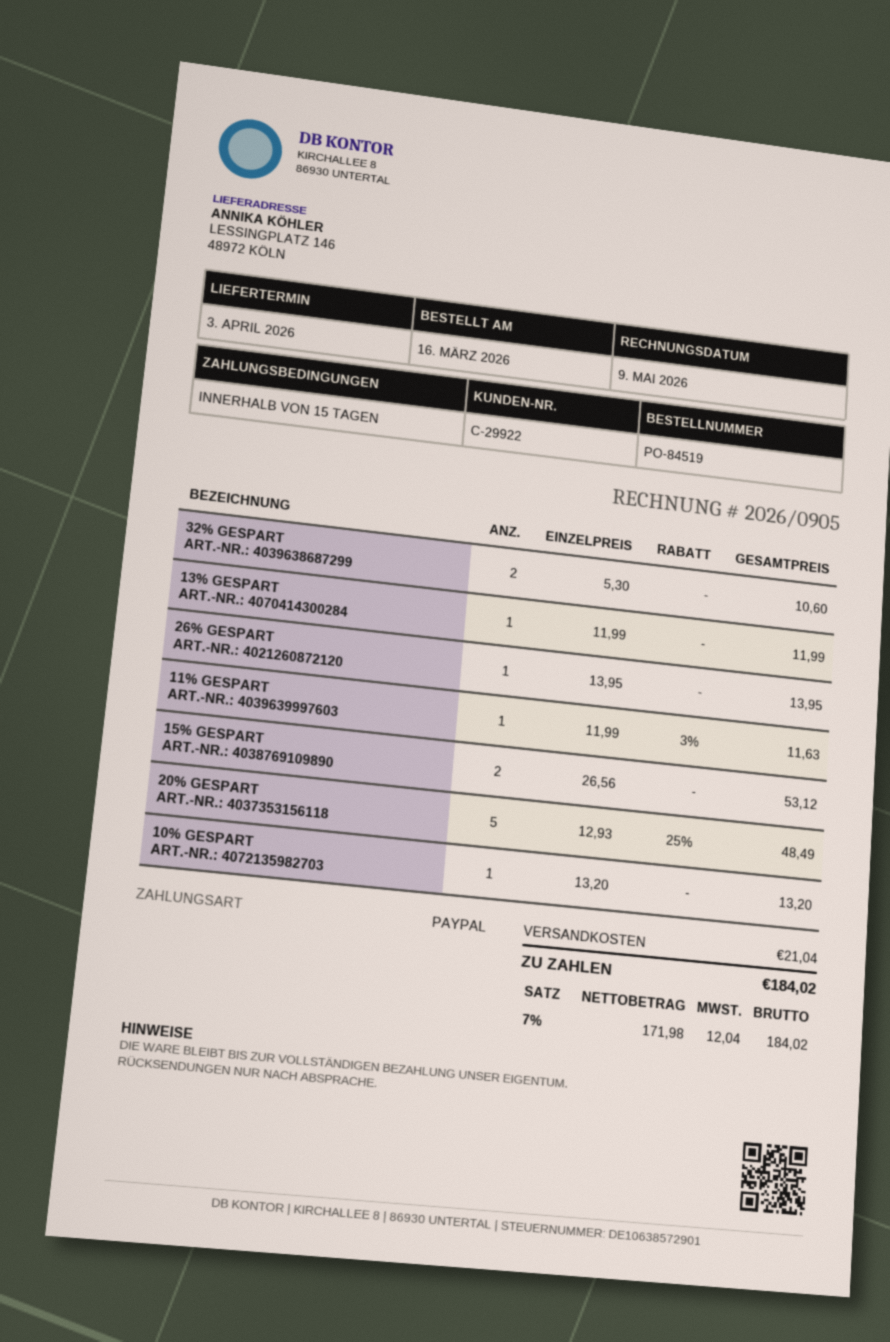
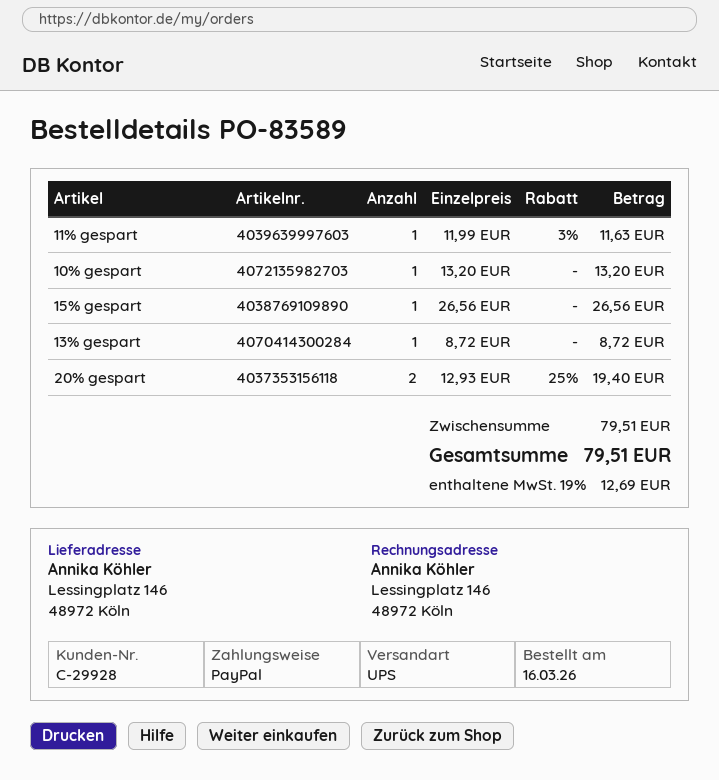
order number: PO-84519 -> PO-83589
customer number: C-29922 -> C-29928
32% GESPART: 2 x 5.30 = 10.60 -> none
13% GESPART: 1 x 11.99 = 11.99 -> 1 x 8.72 = 8.72
26% GESPART: 1 x 13.95 = 13.95 -> none
15% GESPART: 2 x 26.56 = 53.12 -> 1 x 26.56 = 26.56
20% GESPART: 5 x 12.93 - 25% = 48.49 -> 2 x 12.93 - 25% = 19.40
shipping: 21.04 -> none
tax: 7% = 12.04 -> 19% = 12.69
total: 184.02 -> 79.51

